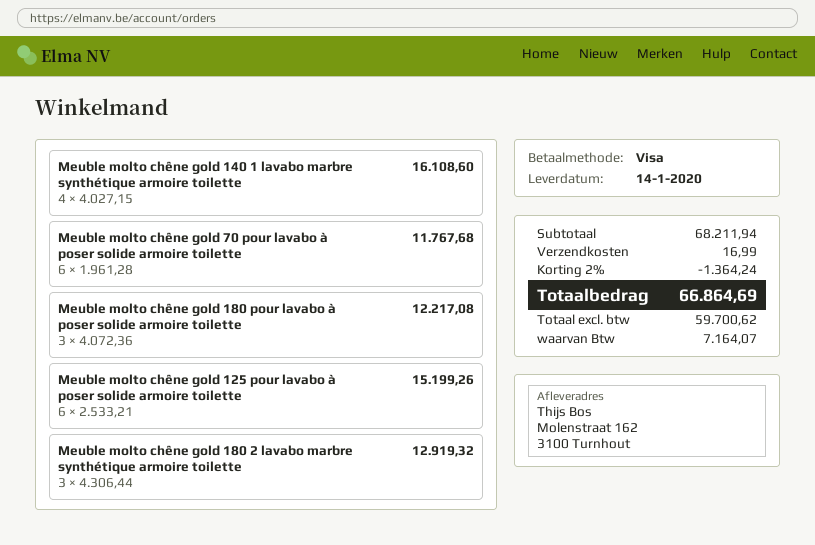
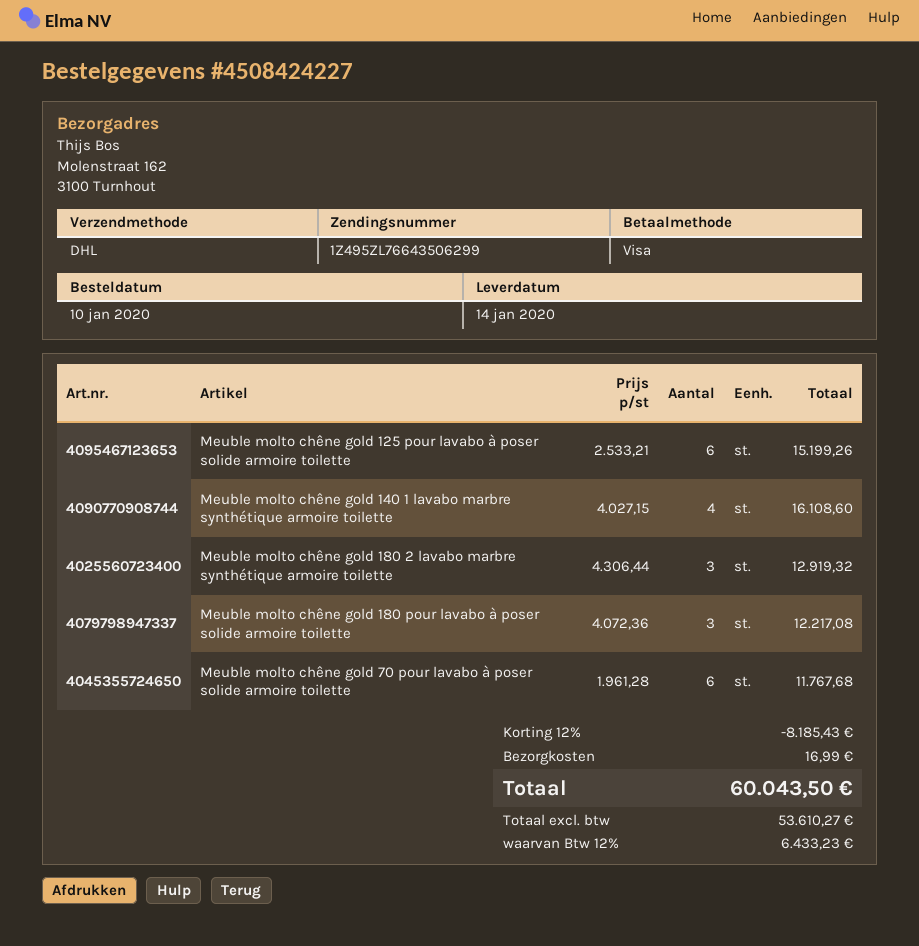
discount: 2% = 1364.24 -> 12% = 8185.43
net: 59700.62 -> 53610.27
tax: 7164.07 -> 6433.23
total: 66864.69 -> 60043.50

